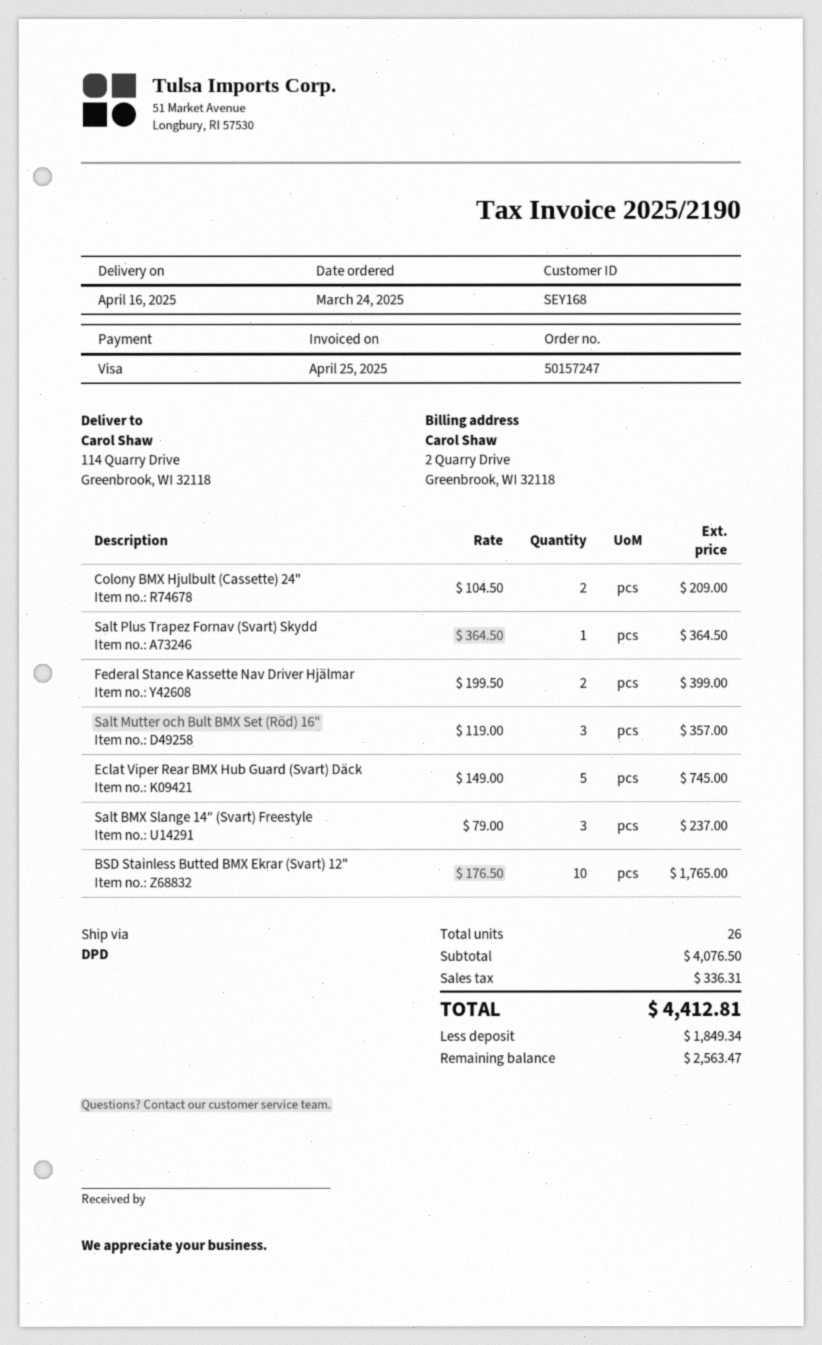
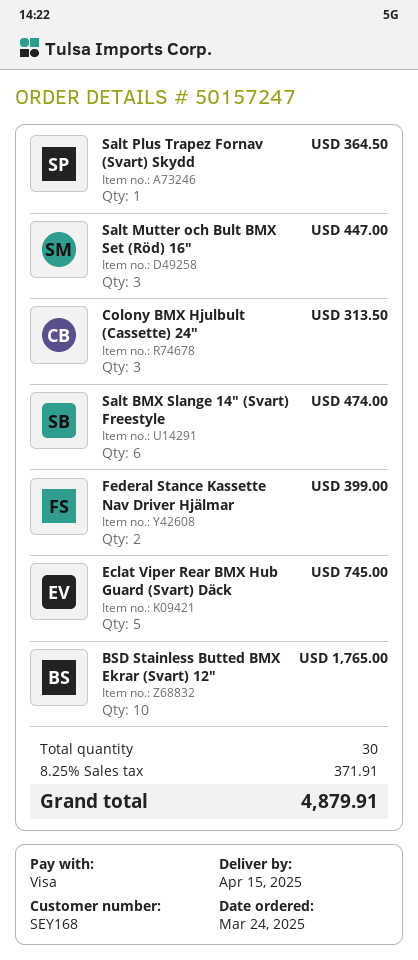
delivery date: 2025-04-16 -> 2025-04-15
Colony BMX Hjulbult (Cassette) 24": 2 for 209.00 -> 3 for 313.50
Salt Mutter och Bult BMX Set (Röd) 16": 3 for 357.00 -> 3 for 447.00
Salt BMX Slange 14″ (Svart) Freestyle: 3 for 237.00 -> 6 for 474.00
total quantity: 26 -> 30
tax: 336.31 -> 371.91
total: 4412.81 -> 4879.91

